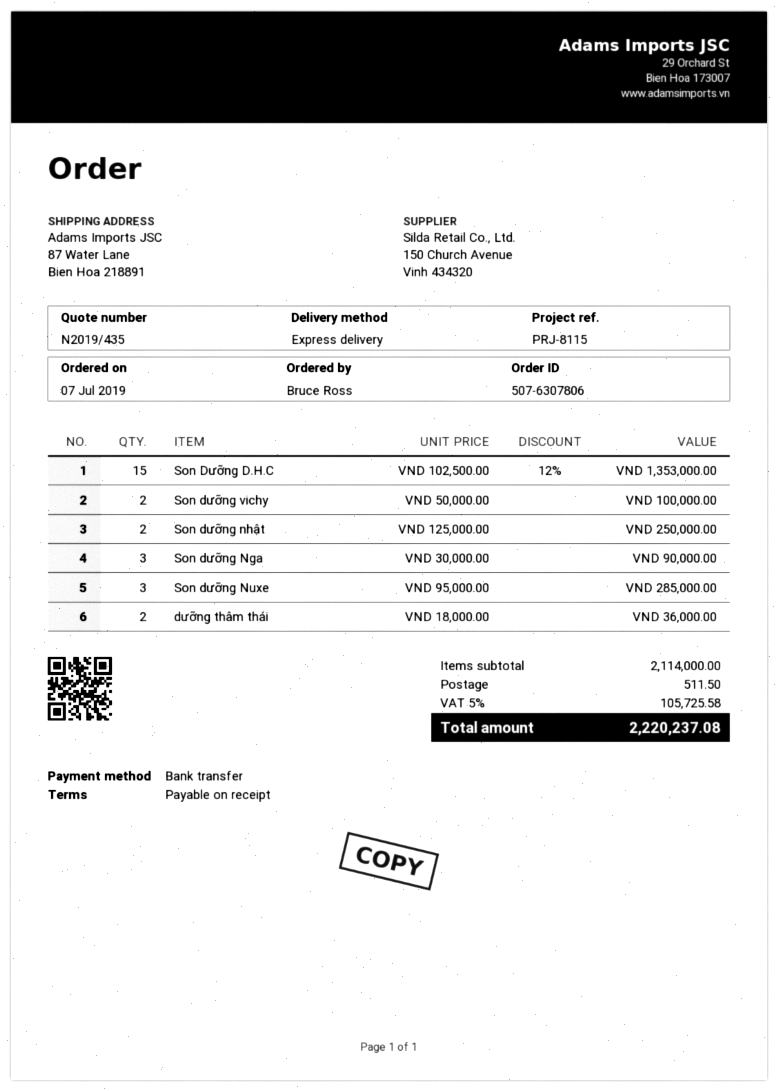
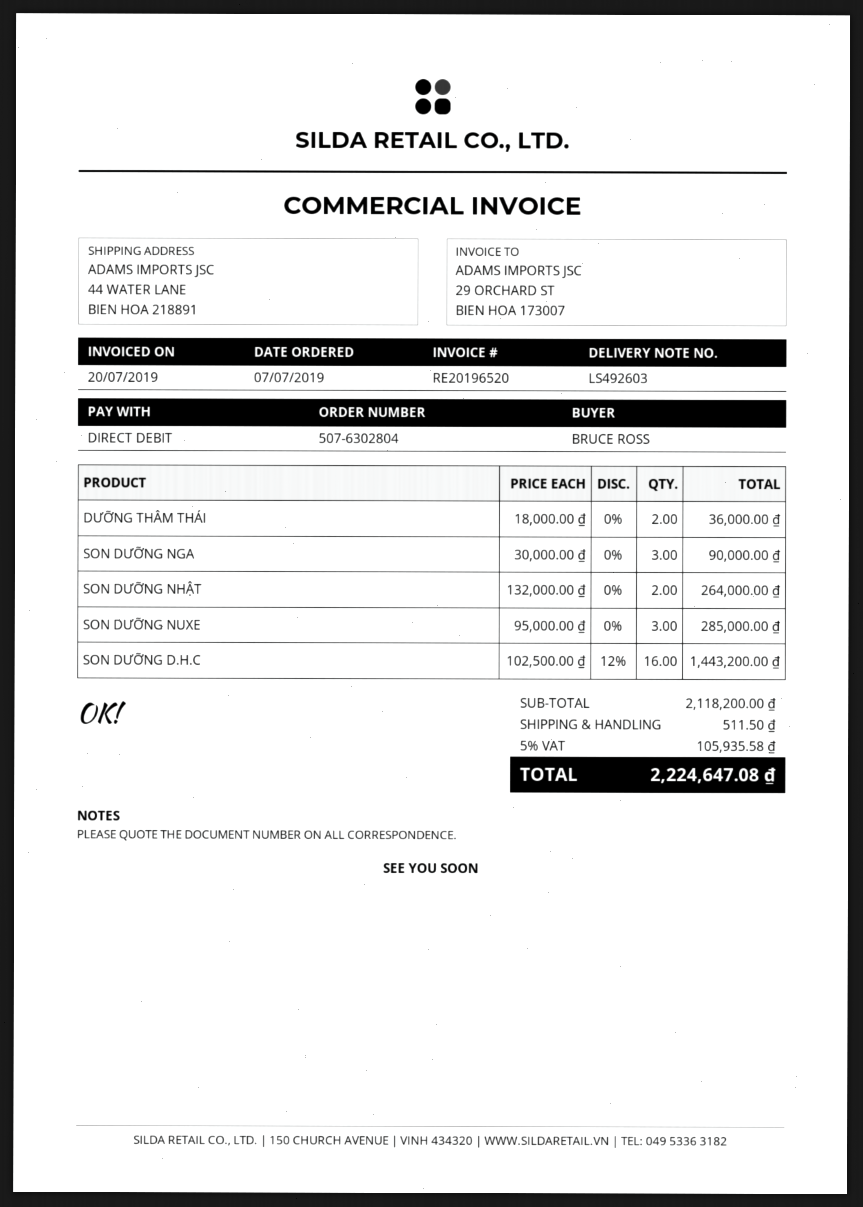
order number: 507-6307806 -> 507-6302804
payment method: bank transfer -> direct debit
ship to: 87 Water Lane, Bien Hoa 218891 -> 44 WATER LANE, BIEN HOA 218891
Son Dưỡng D.H.C: 15 x 102500.00 - 12% = 1353000.00 -> 16 x 102500.00 - 12% = 1443200.00
Son dưỡng vichy: 2 x 50000.00 = 100000.00 -> none
Son dưỡng nhật: 2 x 125000.00 = 250000.00 -> 2 x 132000.00 = 264000.00
subtotal: 2114000.00 -> 2118200.00
tax: 5% = 105725.58 -> 5% = 105935.58
total: 2220237.08 -> 2224647.08

